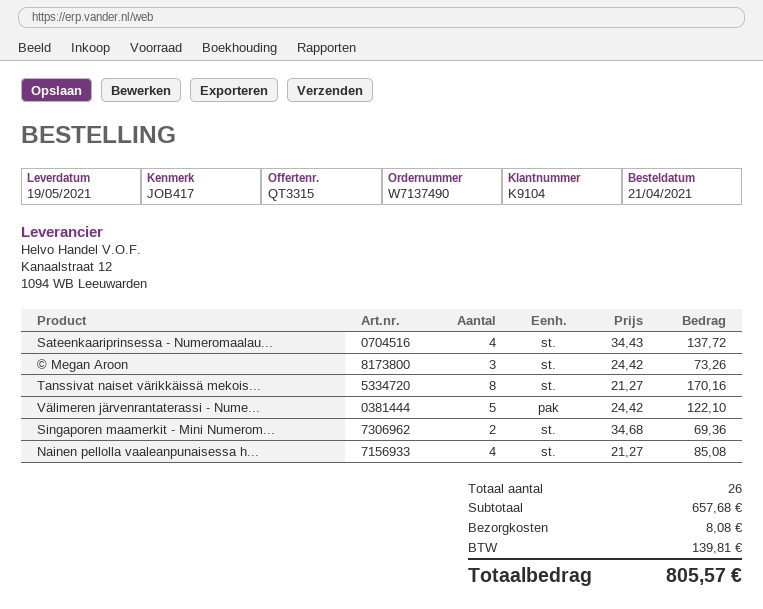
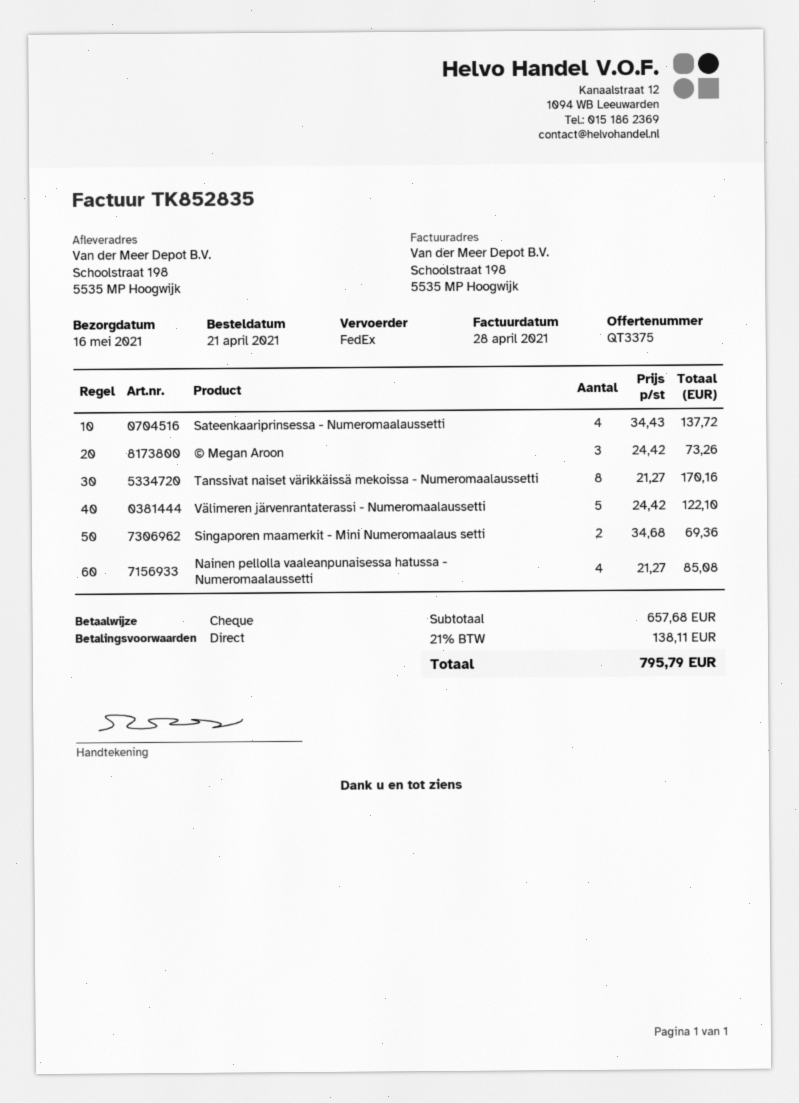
quote number: QT3315 -> QT3375
delivery date: 2021-05-19 -> 2021-05-16
shipping: 8.08 -> none
tax: 139.81 -> 138.11
total: 805.57 -> 795.79

